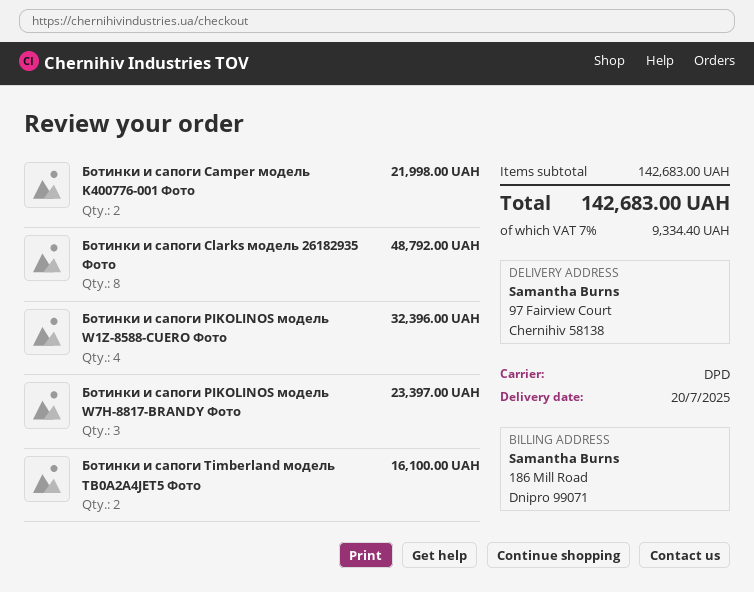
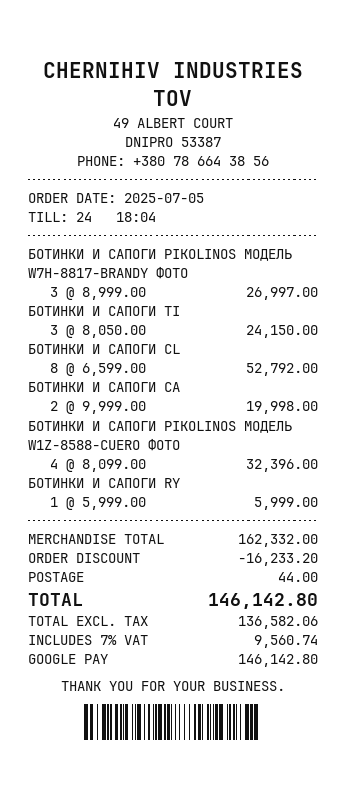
Ботинки и сапоги Camper модель K400776-001 Фото: 2 for 21998.00 -> 2 for 19998.00
Ботинки и сапоги Clarks модель 26182935 Фото: 8 for 48792.00 -> 8 for 52792.00
Ботинки и сапоги PIKOLINOS модель W7H-8817-BRANDY Фото: 3 for 23397.00 -> 3 for 26997.00
Ботинки и сапоги Timberland модель TB0A2A4JET5 Фото: 2 for 16100.00 -> 3 for 24150.00
БОТИНКИ И САПОГИ RY: none -> 1 for 5999.00
subtotal: 142683.00 -> 162332.00
discount: none -> 16233.20
shipping: none -> 44.00
tax: 7% = 9334.40 -> 7% = 9560.74
total: 142683.00 -> 146142.80

